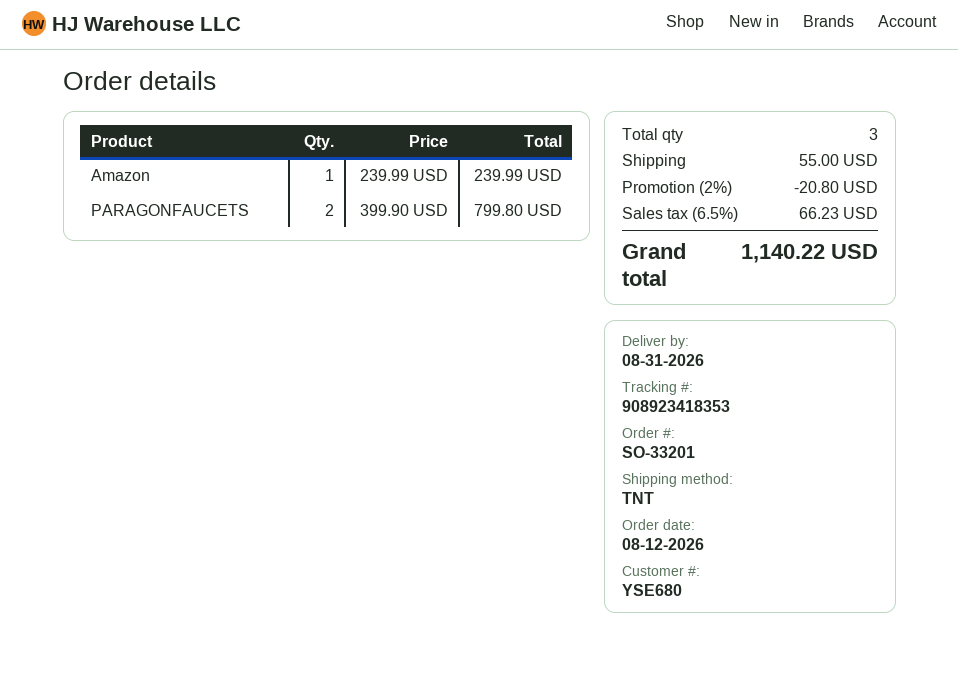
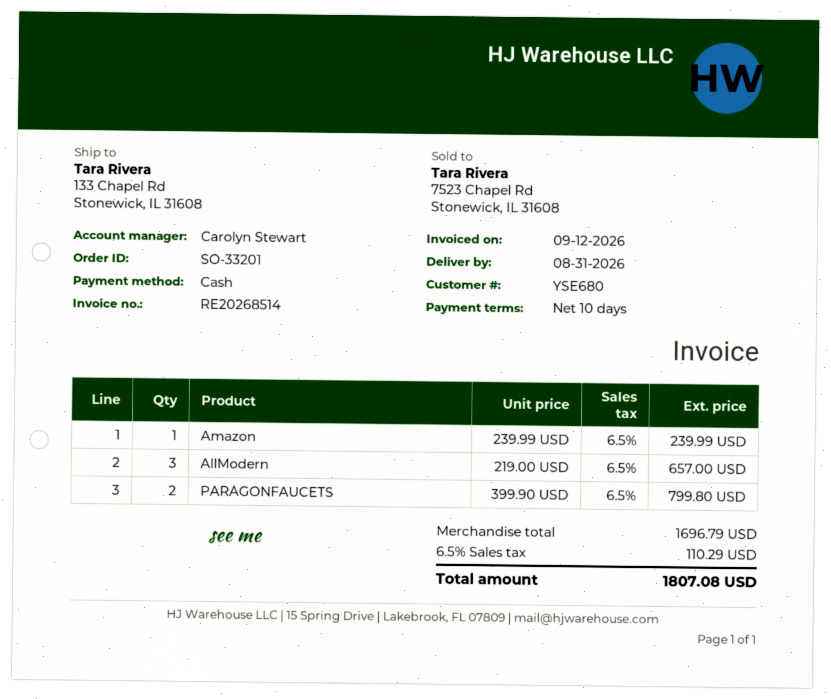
AllModern: none -> 3 x 219.00 = 657.00
discount: 2% = 20.80 -> none
shipping: 55.00 -> none
tax: 6.5% = 66.23 -> 6.5% = 110.29
total: 1140.22 -> 1807.08

